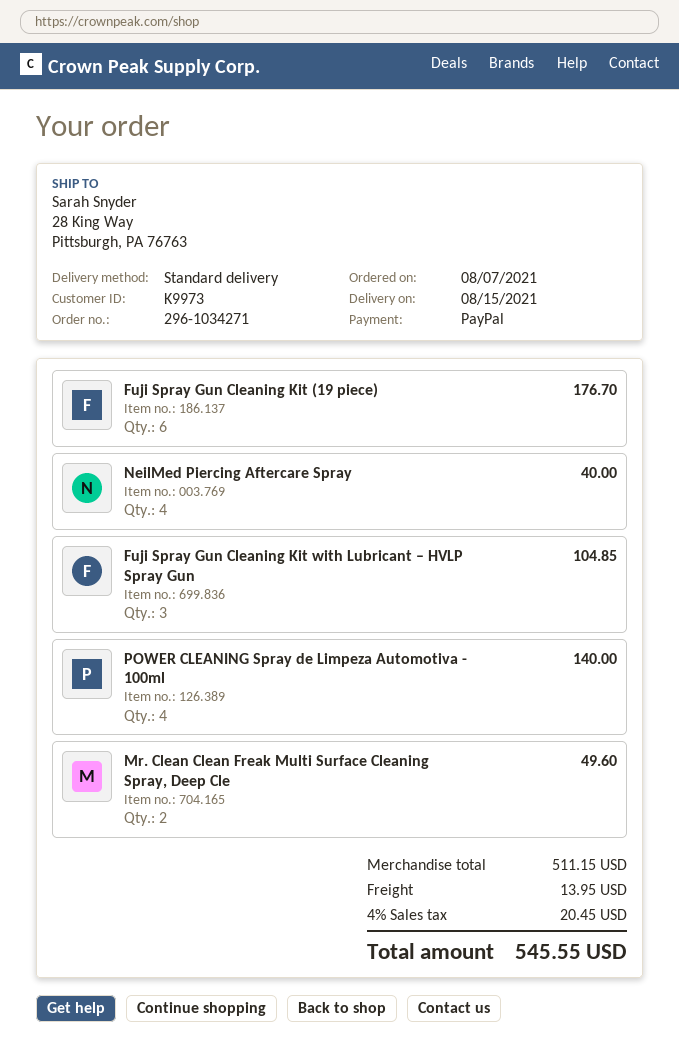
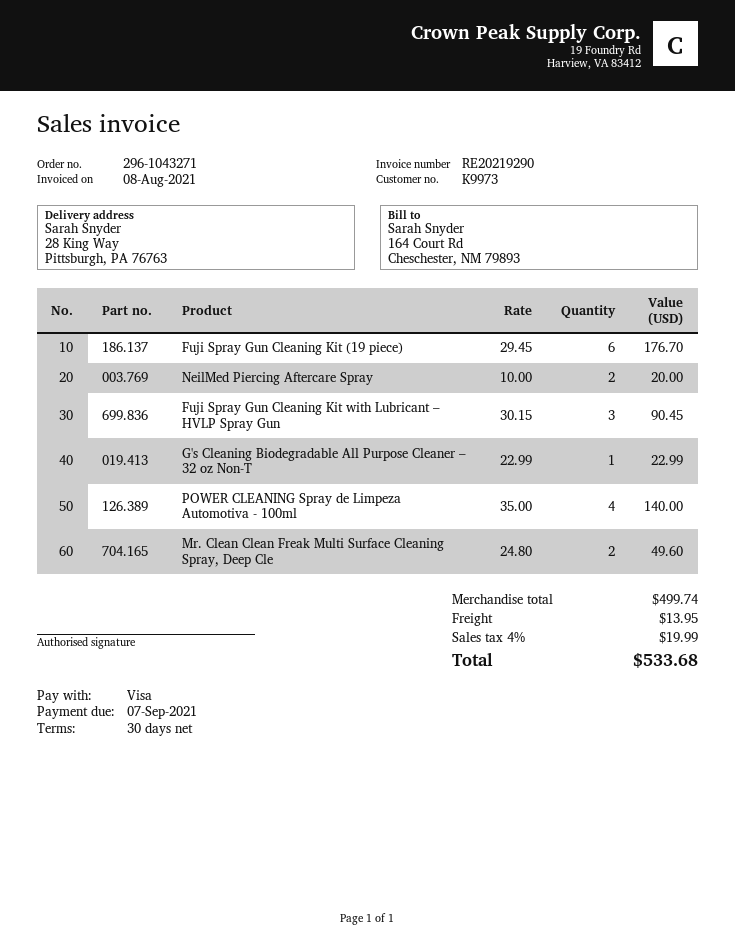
order number: 296-1034271 -> 296-1043271
payment method: PayPal -> Visa
NeilMed Piercing Aftercare Spray: 4 for 40.00 -> 2 for 20.00
Fuji Spray Gun Cleaning Kit with Lubricant – HVLP Spray Gun: 3 for 104.85 -> 3 for 90.45
G's Cleaning Biodegradable All Purpose Cleaner – 32 oz Non-T: none -> 1 for 22.99
subtotal: 511.15 -> 499.74
tax: 4% = 20.45 -> 4% = 19.99
total: 545.55 -> 533.68

